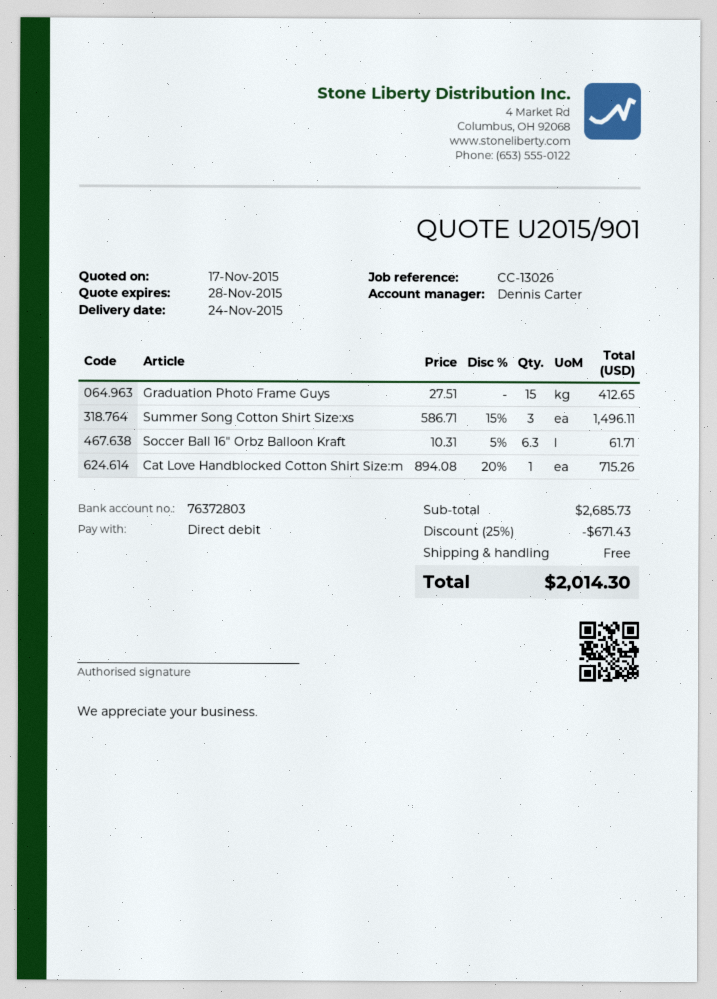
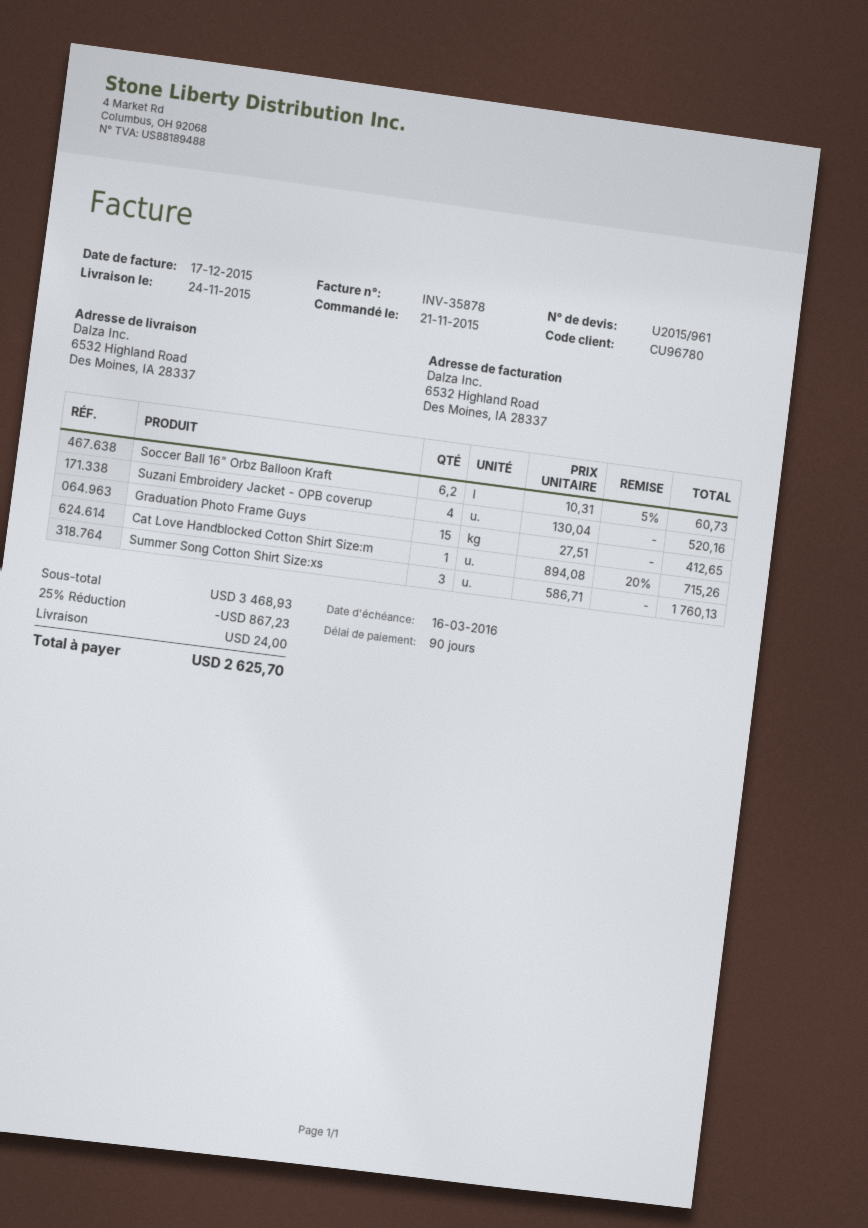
quote number: U2015/901 -> U2015/961
Summer Song Cotton Shirt Size:xs: 3 x 586.71 - 15% = 1496.11 -> 3 x 586.71 = 1760.13
Soccer Ball 16" Orbz Balloon Kraft: 6.3 x 10.31 - 5% = 61.71 -> 6.2 x 10.31 - 5% = 60.73
Suzani Embroidery Jacket - OPB coverup: none -> 4 x 130.04 = 520.16
subtotal: 2685.73 -> 3468.93
discount: 25% = 671.43 -> 25% = 867.23
shipping: 0.00 -> 24.00
total: 2014.30 -> 2625.70

